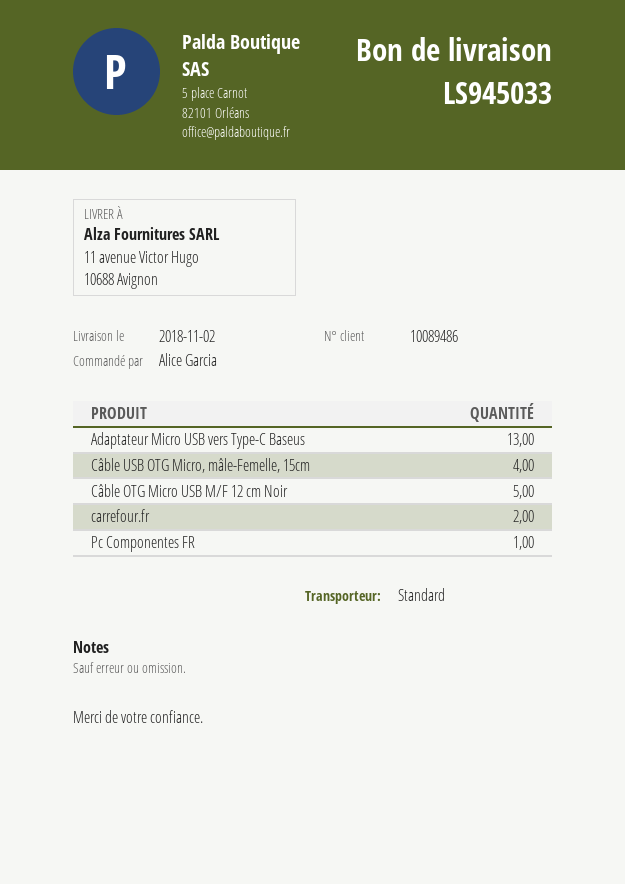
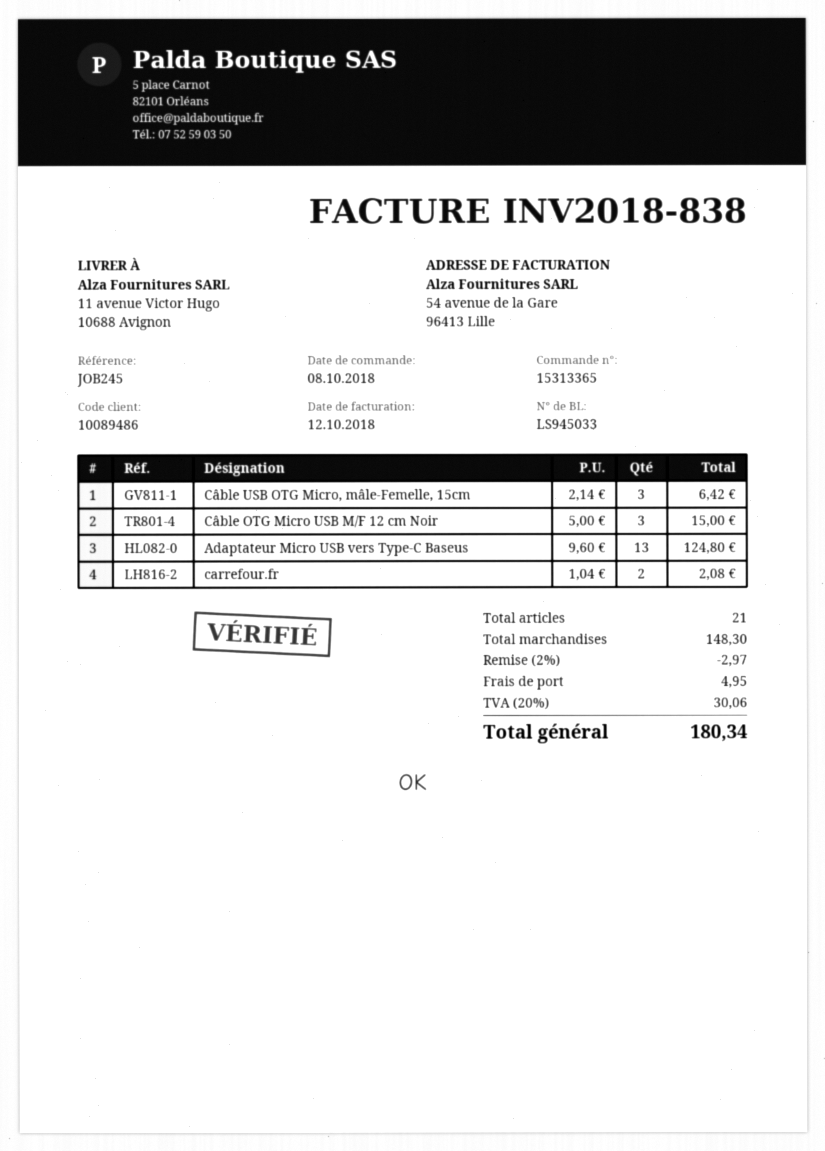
Câble USB OTG Micro, mâle-Femelle, 15cm: 4 -> 3
Câble OTG Micro USB M/F 12 cm Noir: 5 -> 3
Pc Componentes FR: 1 -> none

